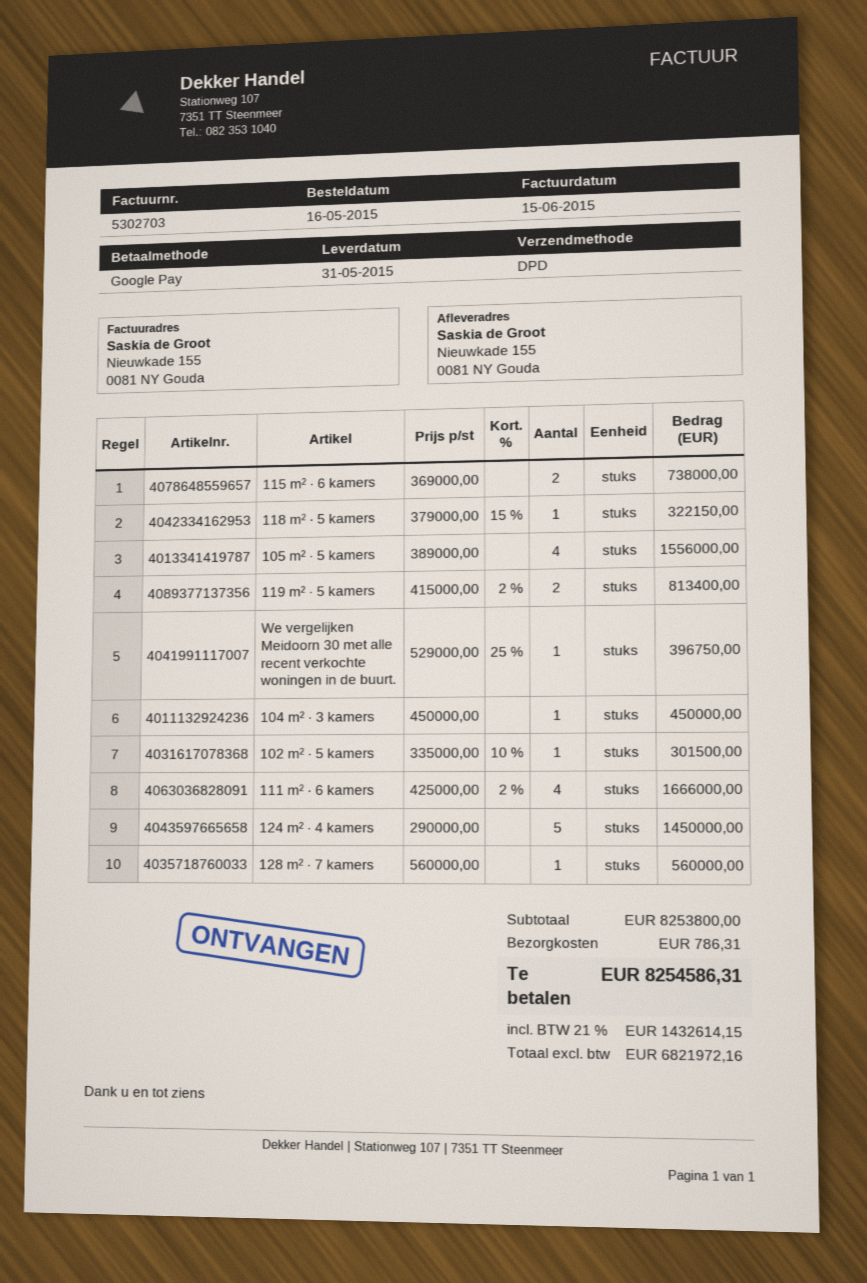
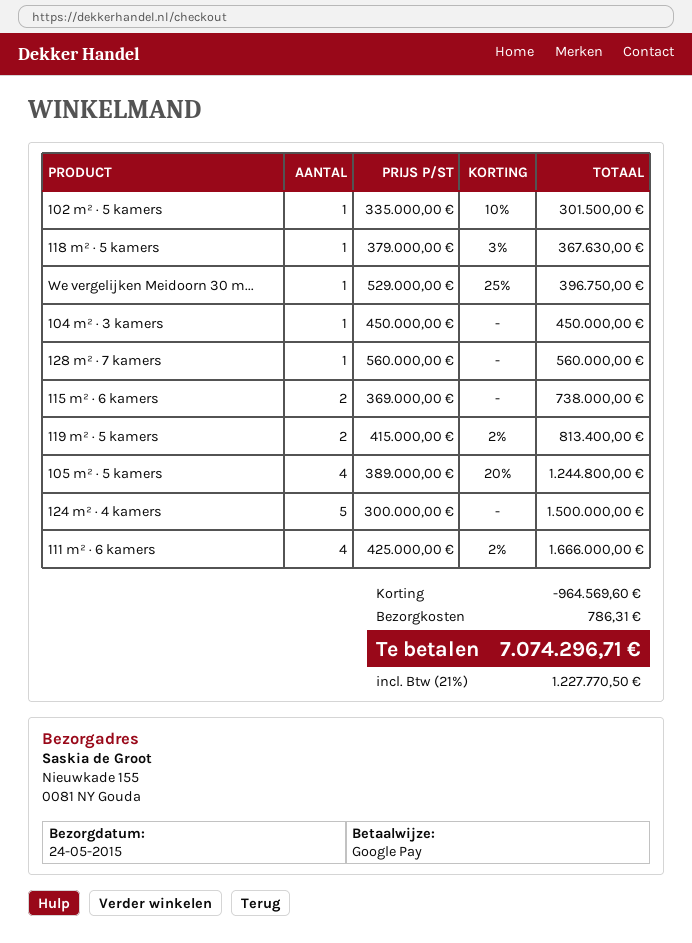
delivery date: 2015-05-31 -> 2015-05-24
118 m² · 5 kamers: 1 x 379000.00 - 15% = 322150.00 -> 1 x 379000.00 - 3% = 367630.00
105 m² · 5 kamers: 4 x 389000.00 = 1556000.00 -> 4 x 389000.00 - 20% = 1244800.00
124 m² · 4 kamers: 5 x 290000.00 = 1450000.00 -> 5 x 300000.00 = 1500000.00
discount: none -> 964569.60
tax: 21% = 1432614.15 -> 21% = 1227770.50
total: 8254586.31 -> 7074296.71

